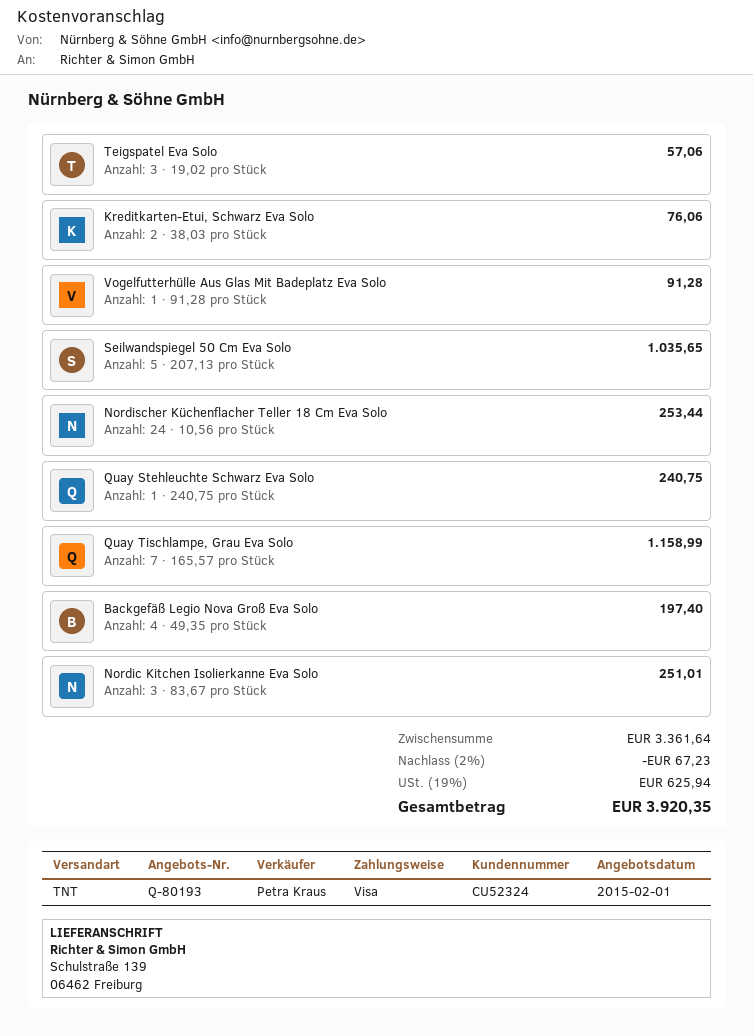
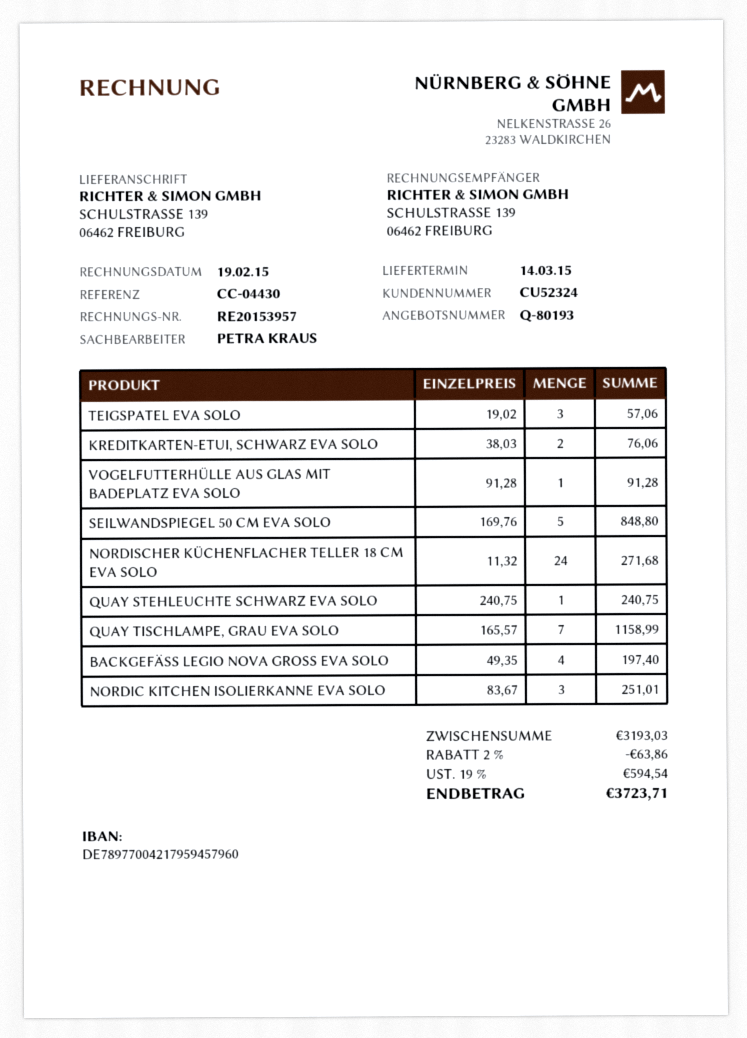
Seilwandspiegel 50 Cm Eva Solo: 5 x 207.13 = 1035.65 -> 5 x 169.76 = 848.80
Nordischer Küchenflacher Teller 18 Cm Eva Solo: 24 x 10.56 = 253.44 -> 24 x 11.32 = 271.68
subtotal: 3361.64 -> 3193.03
discount: 2% = 67.23 -> 2% = 63.86
tax: 19% = 625.94 -> 19% = 594.54
total: 3920.35 -> 3723.71

